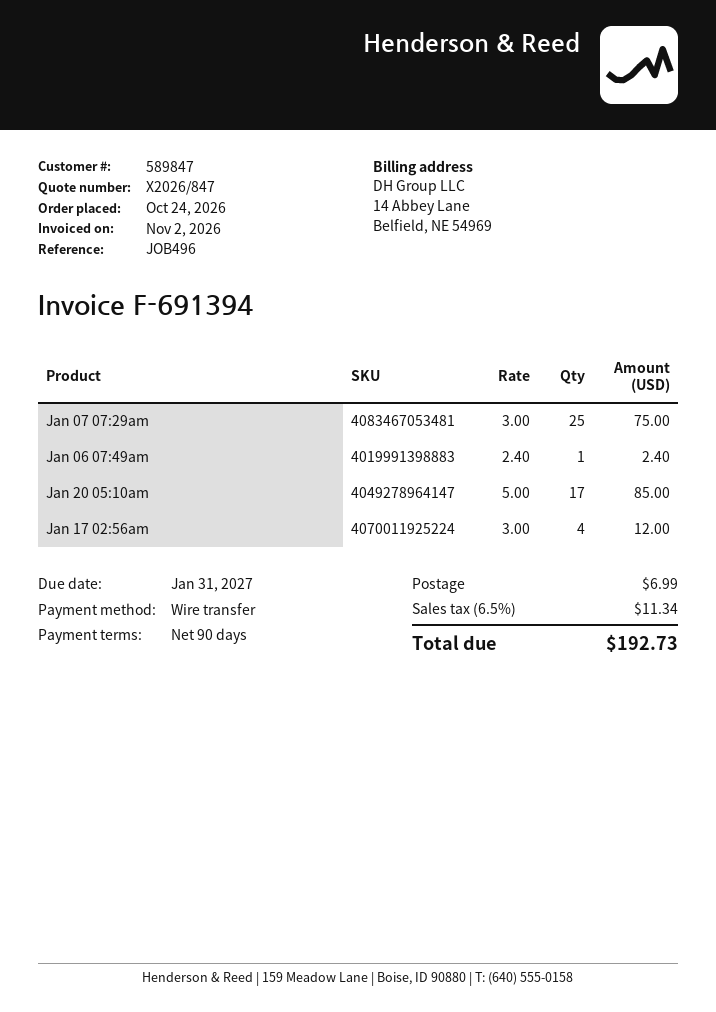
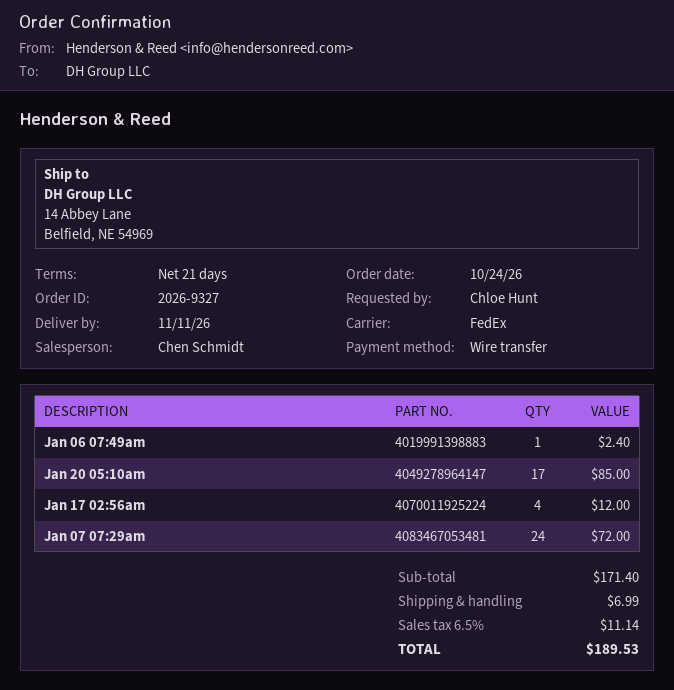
payment terms: 90 days -> 21 days
Jan 07 07:29am: 25 for 75.00 -> 24 for 72.00
tax: 6.5% = 11.34 -> 6.5% = 11.14
total: 192.73 -> 189.53

